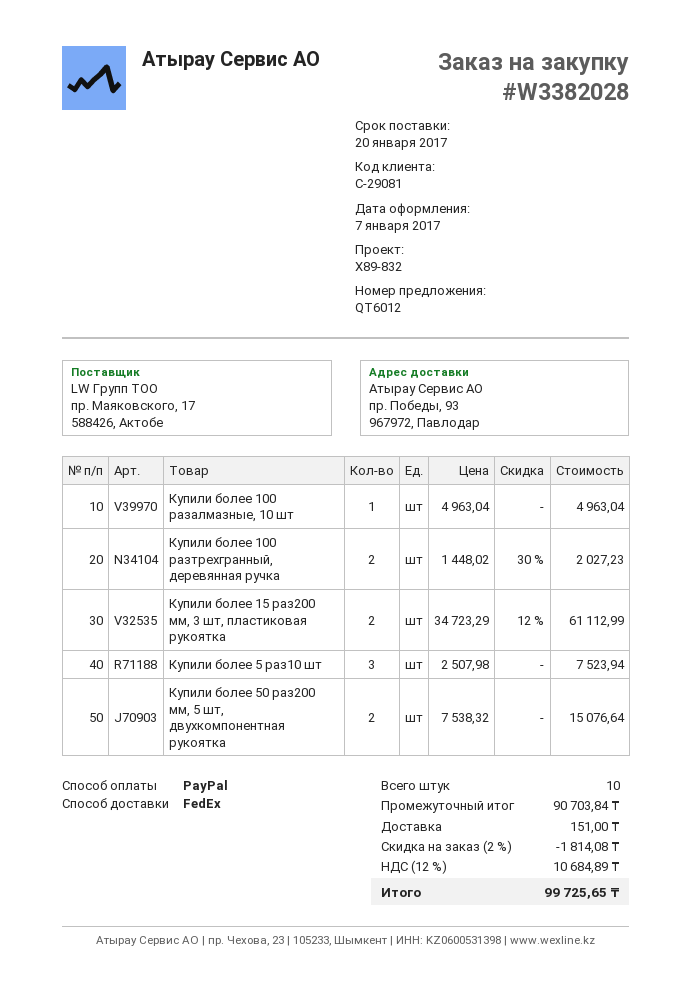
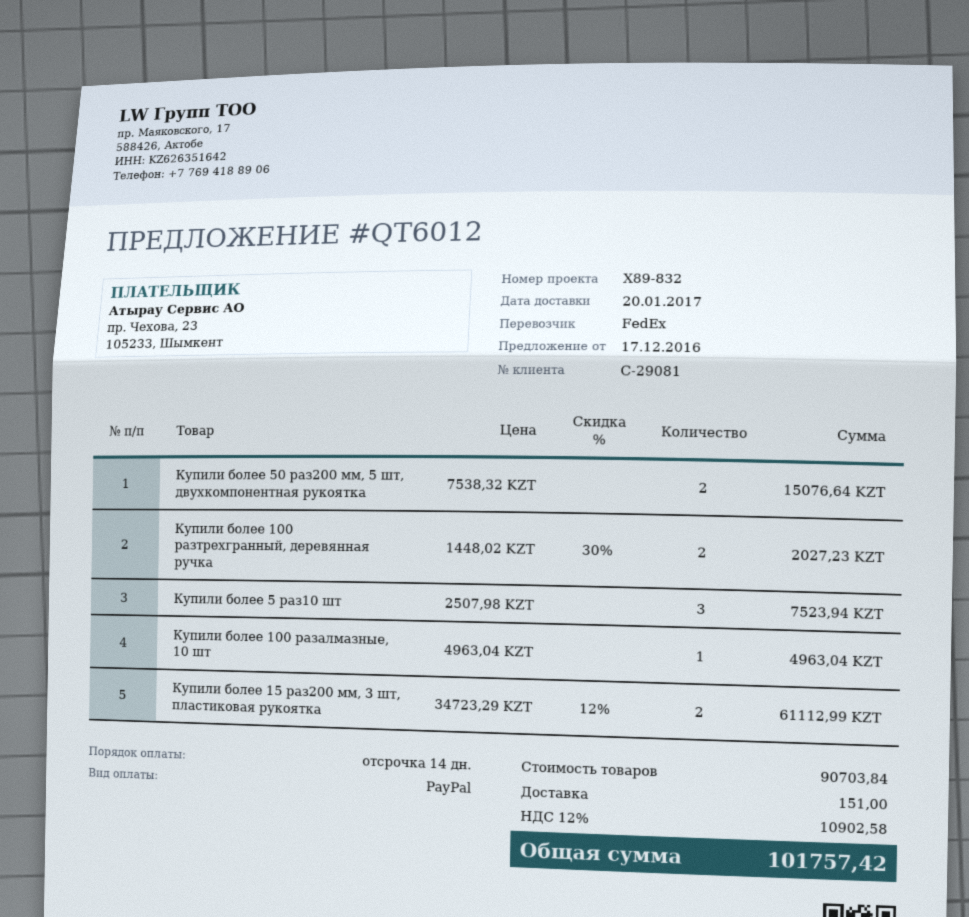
discount: 2% = 1814.08 -> none
tax: 12% = 10684.89 -> 12% = 10902.58
total: 99725.65 -> 101757.42

